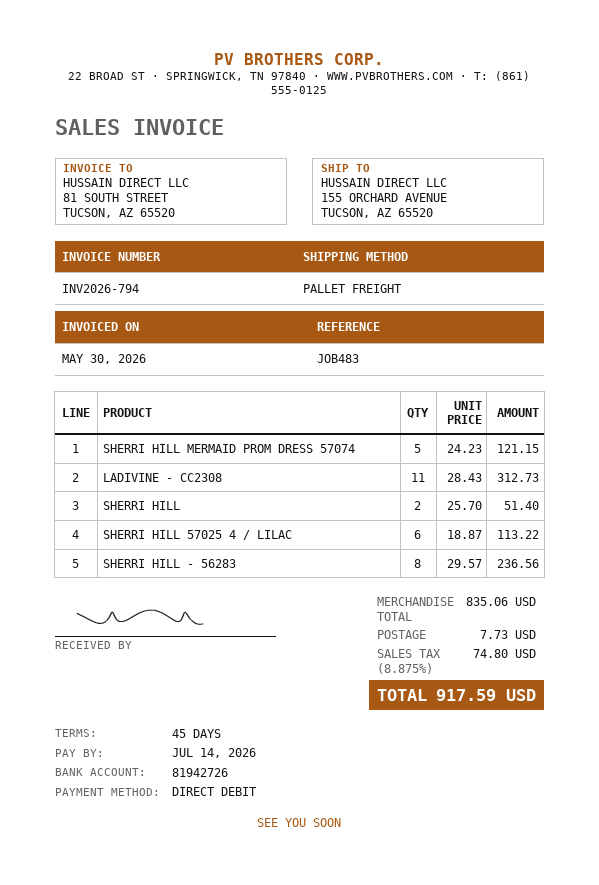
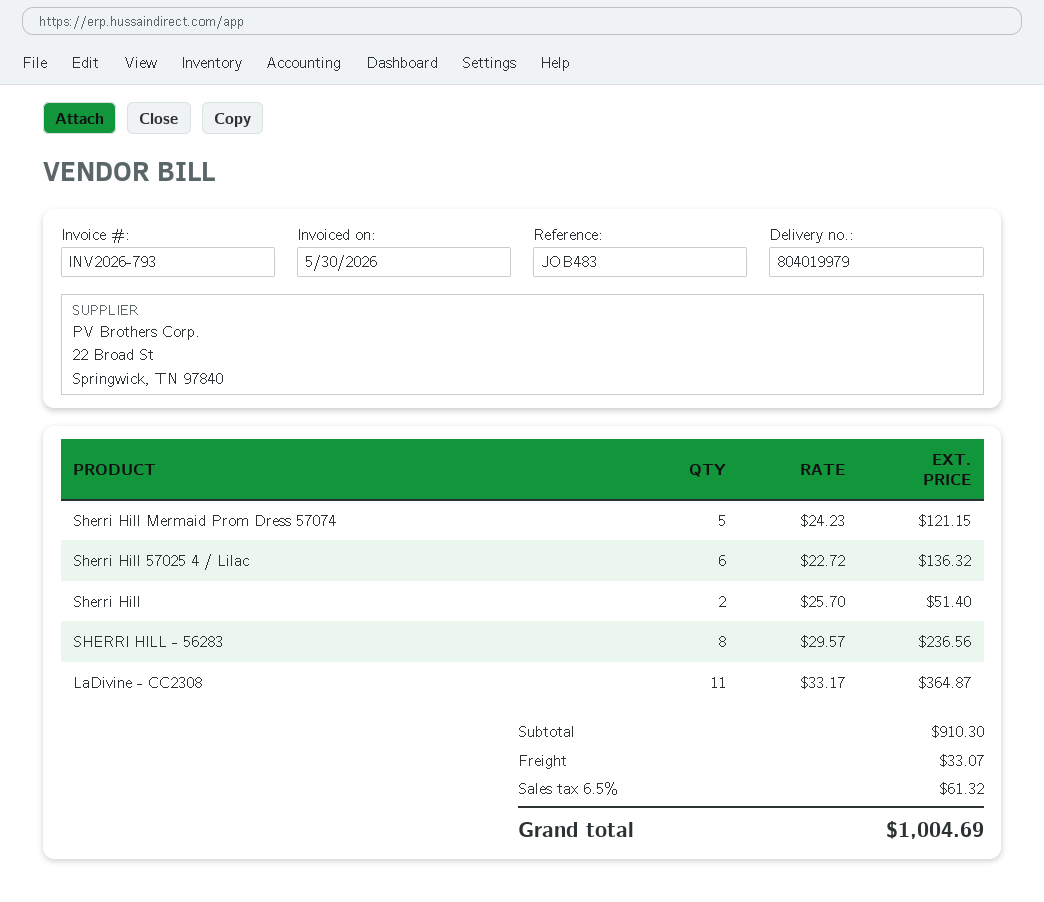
invoice number: INV2026-794 -> INV2026-793
LADIVINE - CC2308: 11 x 28.43 = 312.73 -> 11 x 33.17 = 364.87
SHERRI HILL 57025 4 / LILAC: 6 x 18.87 = 113.22 -> 6 x 22.72 = 136.32
subtotal: 835.06 -> 910.30
shipping: 7.73 -> 33.07
tax: 8.875% = 74.80 -> 6.5% = 61.32
total: 917.59 -> 1004.69

